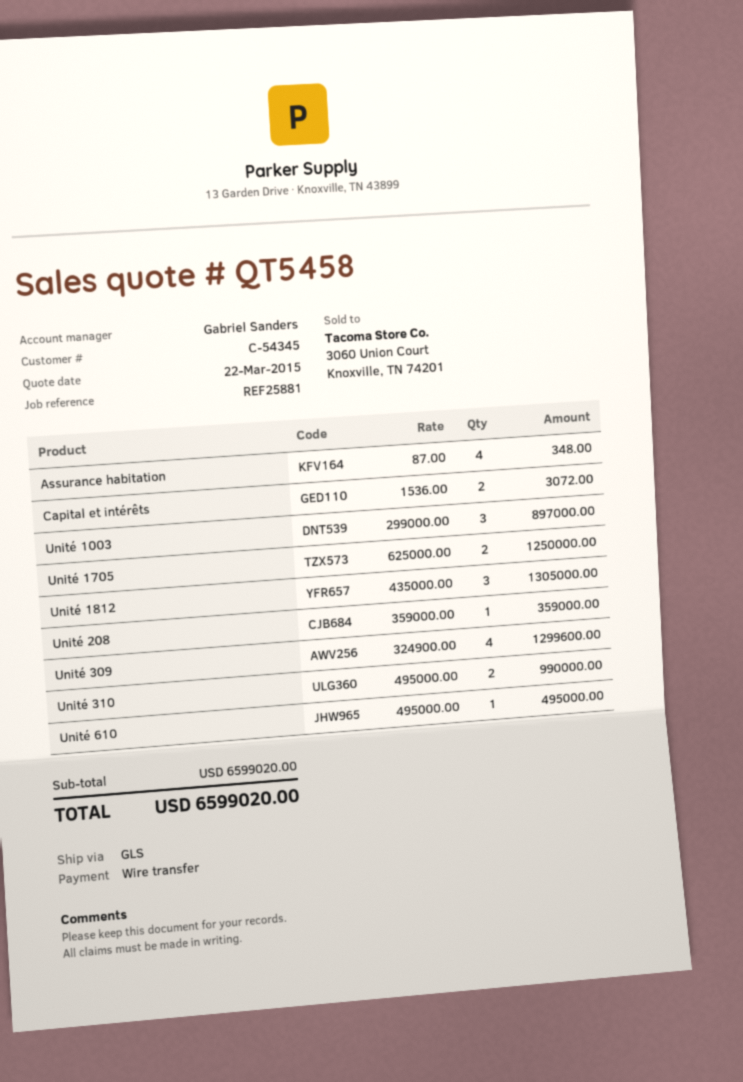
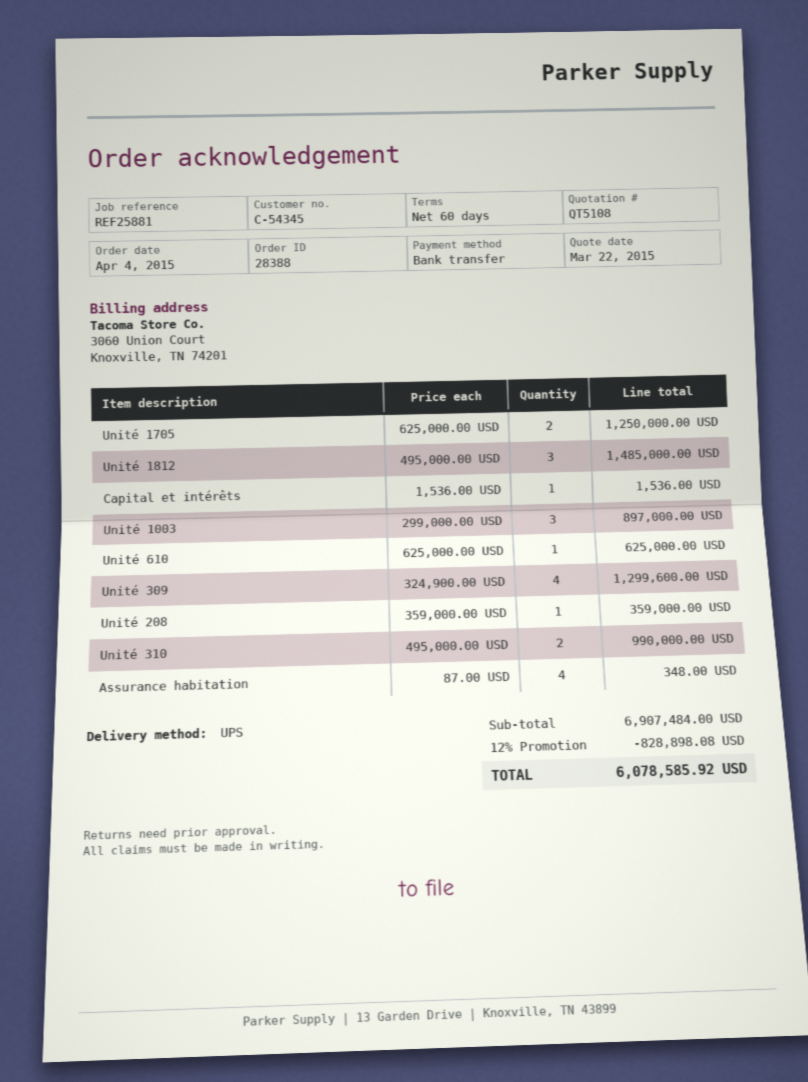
quote number: QT5458 -> QT5108
shipping method: GLS -> UPS
Capital et intérêts: 2 x 1536.00 = 3072.00 -> 1 x 1536.00 = 1536.00
Unité 1812: 3 x 435000.00 = 1305000.00 -> 3 x 495000.00 = 1485000.00
Unité 610: 1 x 495000.00 = 495000.00 -> 1 x 625000.00 = 625000.00
subtotal: 6599020.00 -> 6907484.00
discount: none -> 12% = 828898.08
total: 6599020.00 -> 6078585.92

